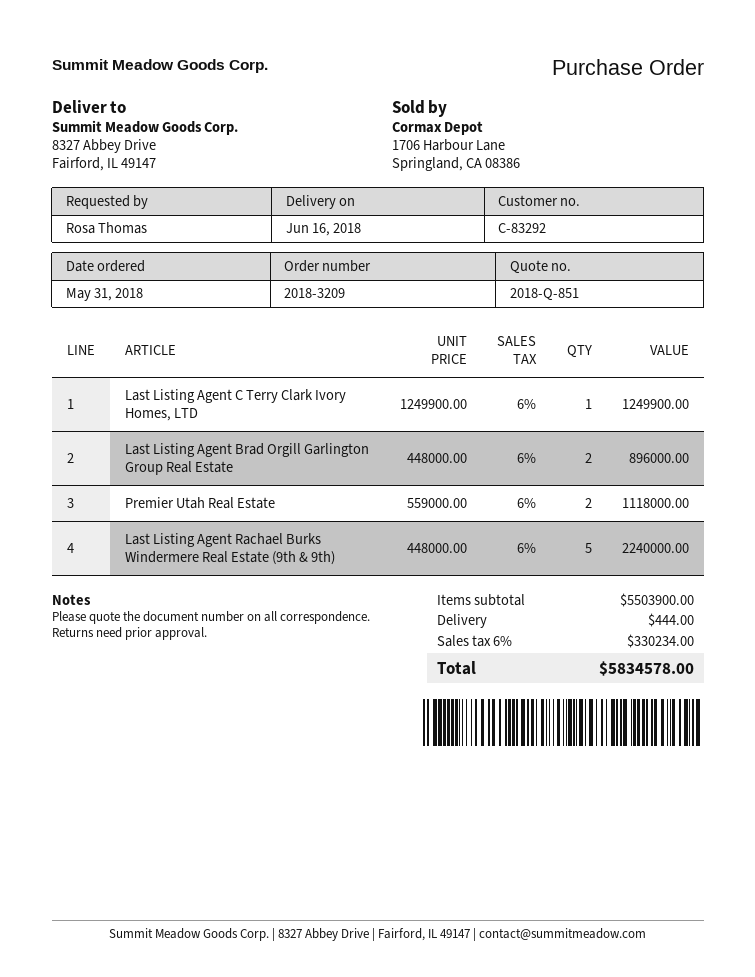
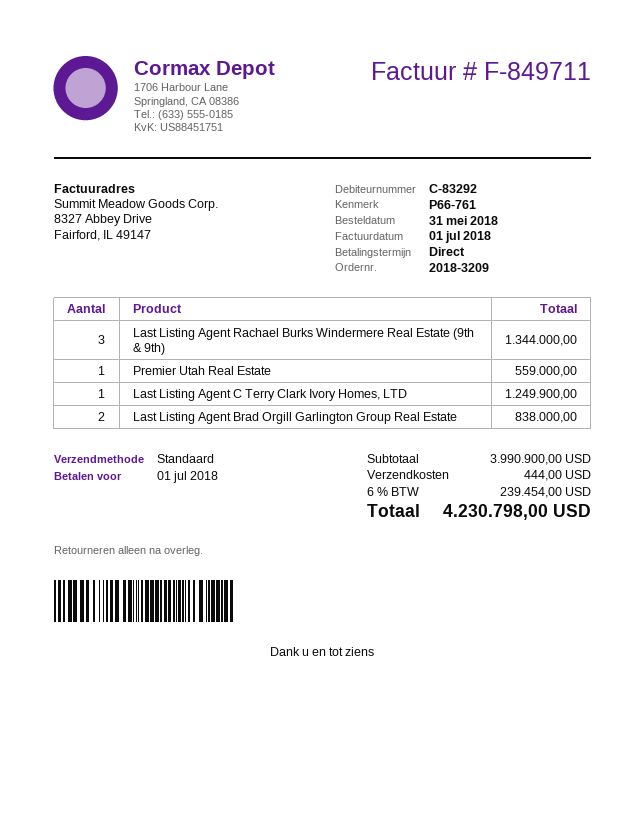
Last Listing Agent Brad Orgill Garlington Group Real Estate: 2 for 896000.00 -> 2 for 838000.00
Premier Utah Real Estate: 2 for 1118000.00 -> 1 for 559000.00
Last Listing Agent Rachael Burks Windermere Real Estate (9th & 9th): 5 for 2240000.00 -> 3 for 1344000.00
subtotal: 5503900.00 -> 3990900.00
tax: 6% = 330234.00 -> 6% = 239454.00
total: 5834578.00 -> 4230798.00

